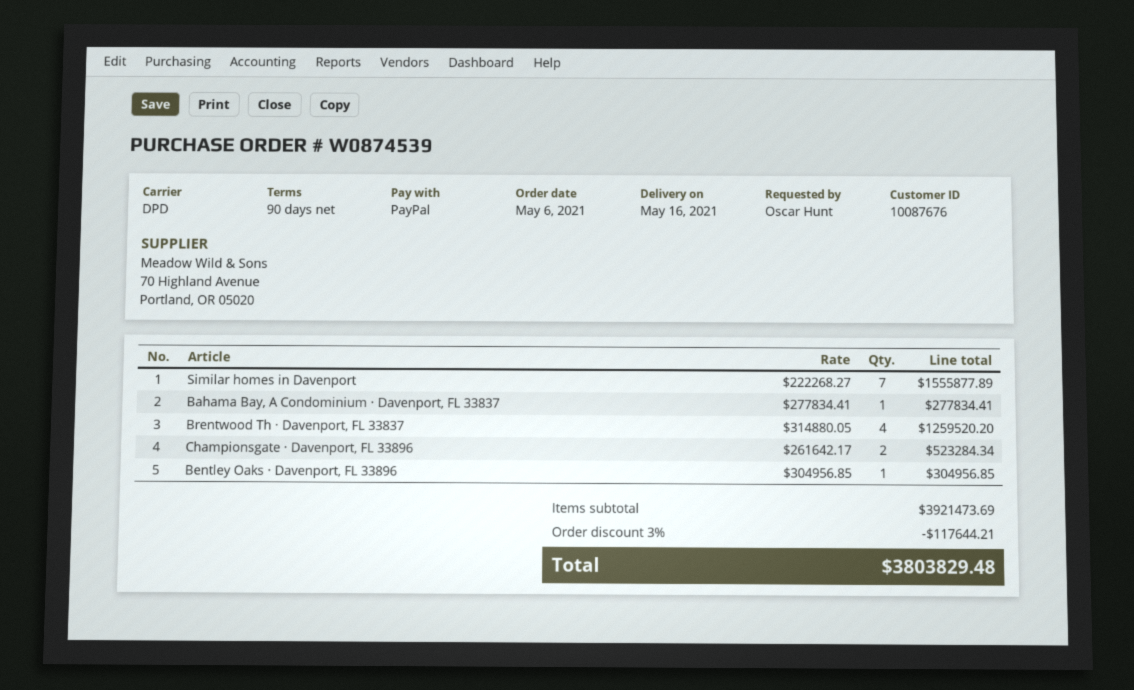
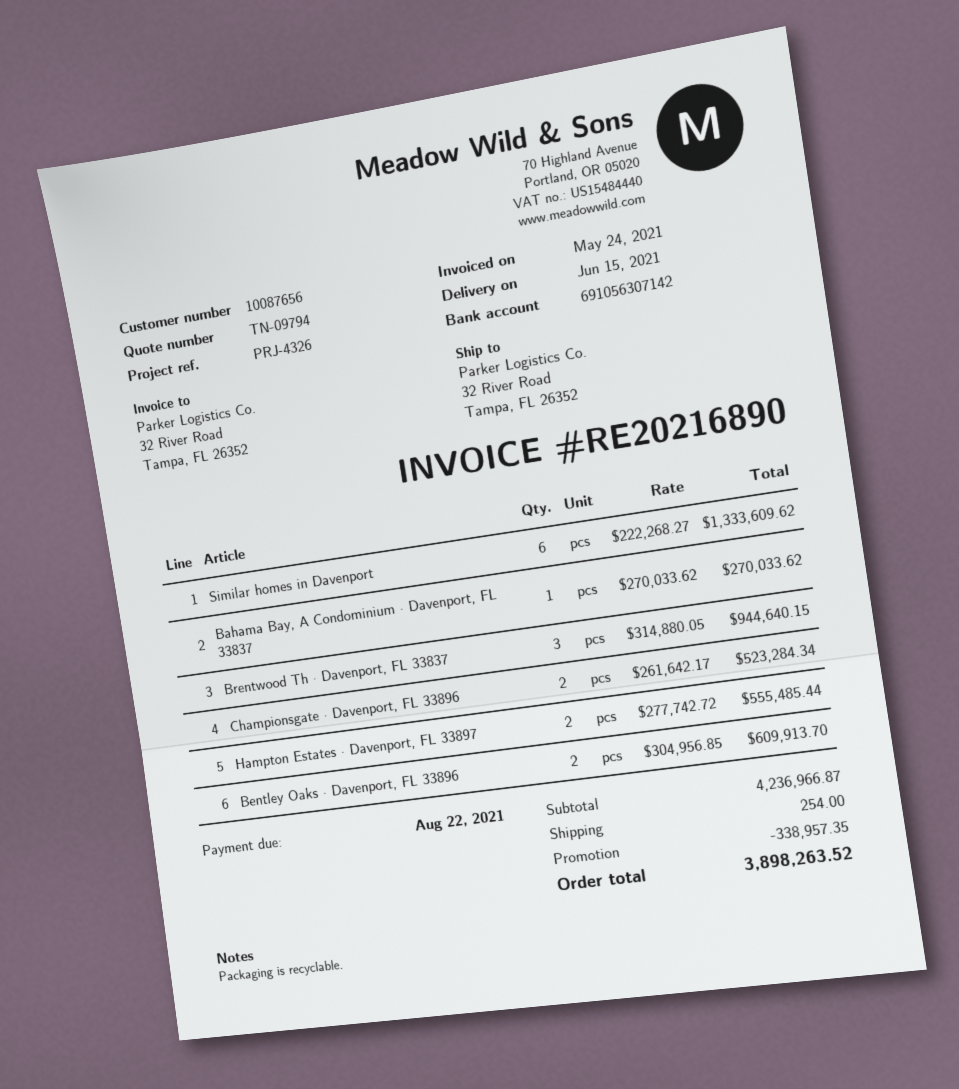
delivery date: 2021-05-16 -> 2021-06-15
customer number: 10087676 -> 10087656
Similar homes in Davenport: 7 x 222268.27 = 1555877.89 -> 6 x 222268.27 = 1333609.62
Bahama Bay, A Condominium · Davenport, FL 33837: 1 x 277834.41 = 277834.41 -> 1 x 270033.62 = 270033.62
Brentwood Th · Davenport, FL 33837: 4 x 314880.05 = 1259520.20 -> 3 x 314880.05 = 944640.15
Bentley Oaks · Davenport, FL 33896: 1 x 304956.85 = 304956.85 -> 2 x 304956.85 = 609913.70
Hampton Estates · Davenport, FL 33897: none -> 2 x 277742.72 = 555485.44
subtotal: 3921473.69 -> 4236966.87
discount: 117644.21 -> 338957.35
shipping: none -> 254.00
total: 3803829.48 -> 3898263.52

